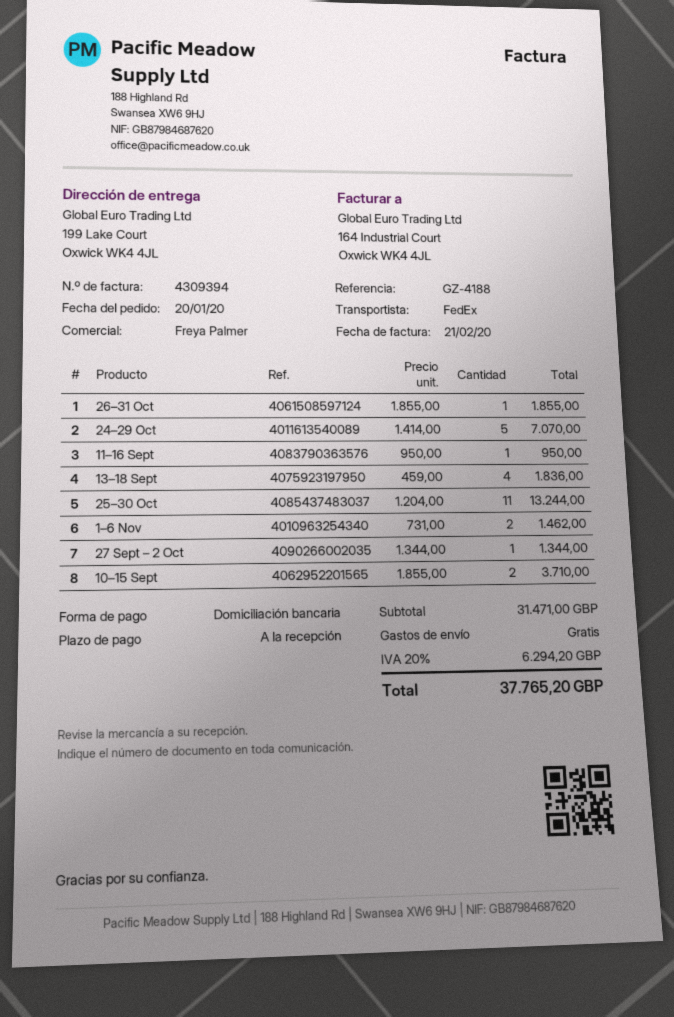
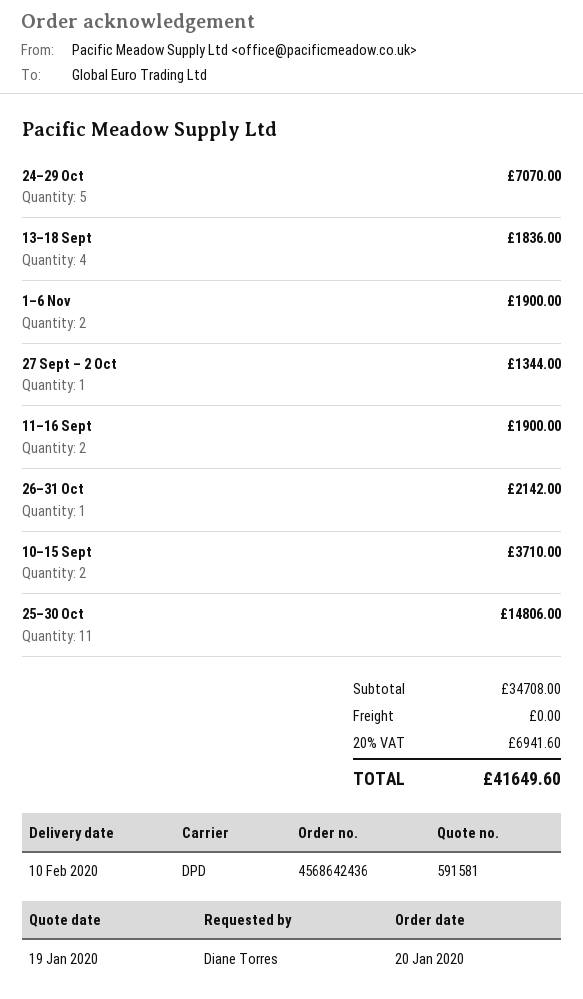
shipping method: FedEx -> DPD
26–31 Oct: 1 for 1855.00 -> 1 for 2142.00
11–16 Sept: 1 for 950.00 -> 2 for 1900.00
25–30 Oct: 11 for 13244.00 -> 11 for 14806.00
1–6 Nov: 2 for 1462.00 -> 2 for 1900.00
subtotal: 31471.00 -> 34708.00
tax: 20% = 6294.20 -> 20% = 6941.60
total: 37765.20 -> 41649.60

